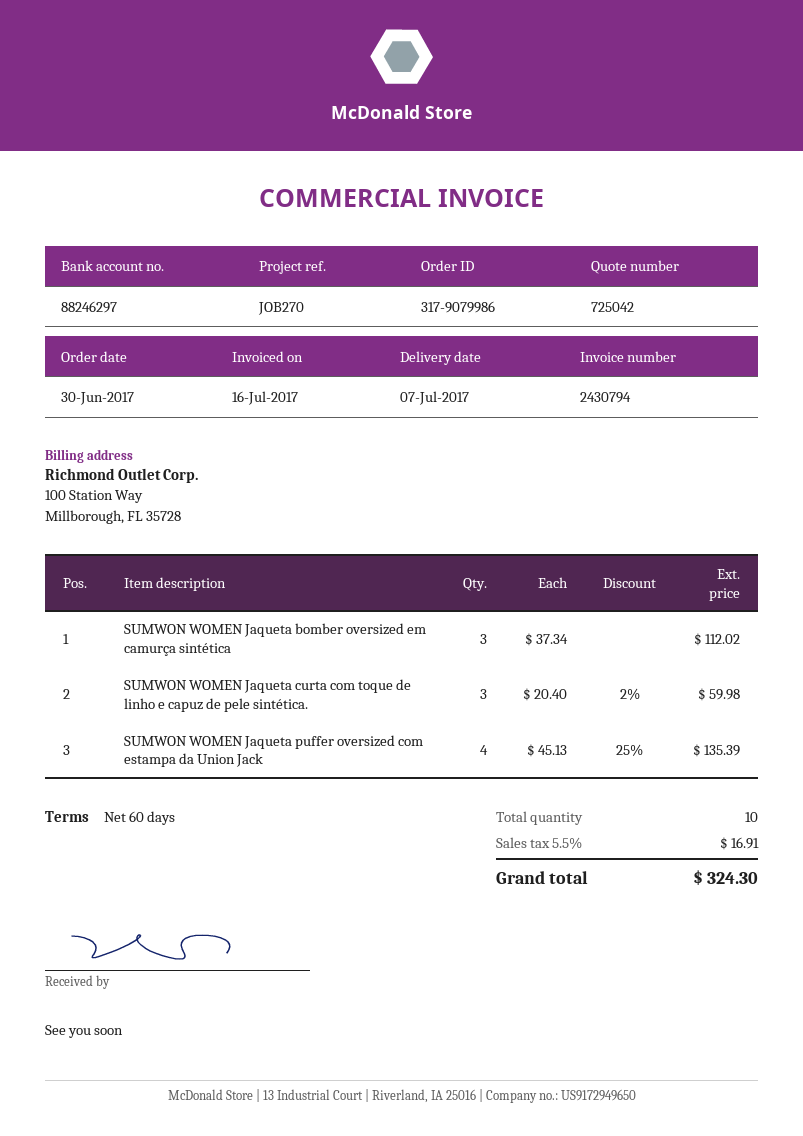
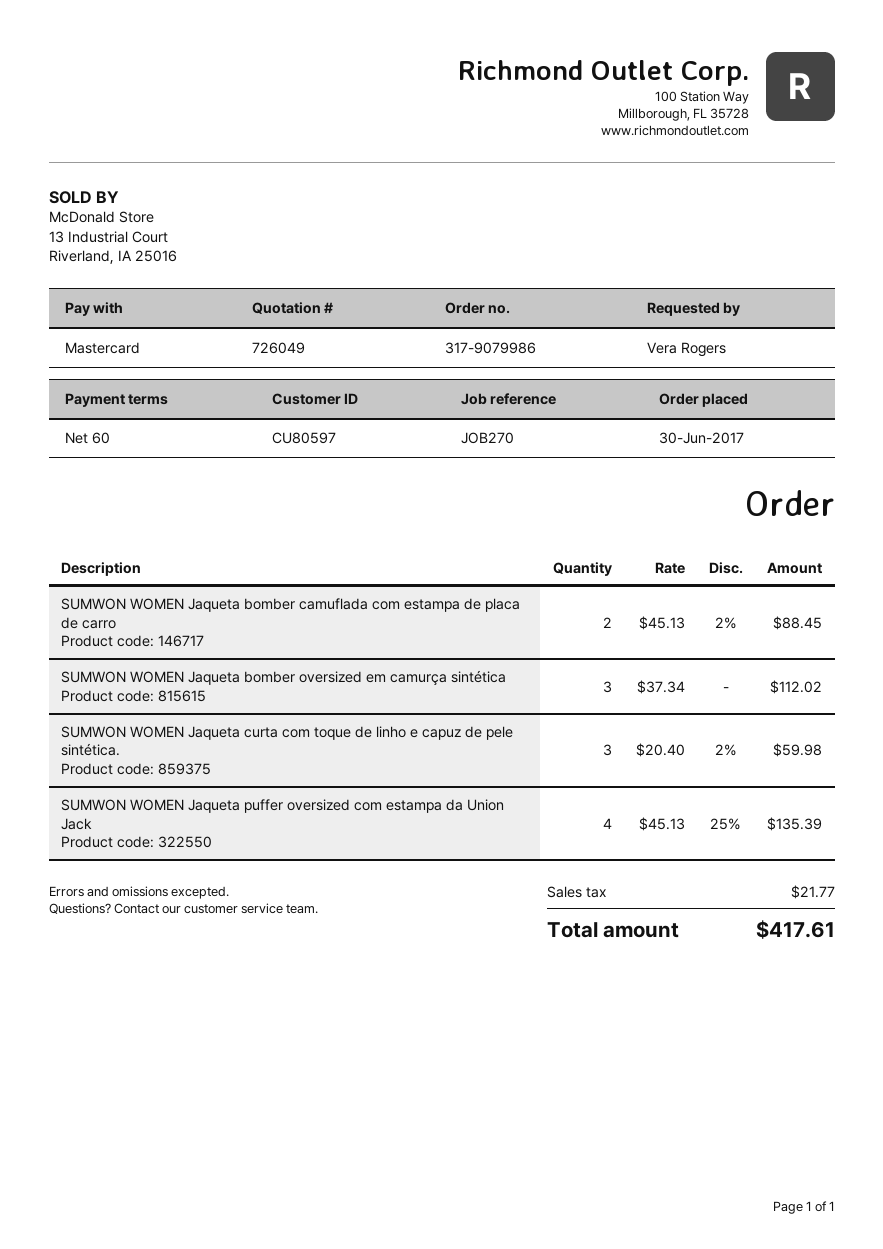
quote number: 725042 -> 726049
SUMWON WOMEN Jaqueta bomber camuflada com estampa de placa de carro: none -> 2 x 45.13 - 2% = 88.45
tax: 16.91 -> 21.77
total: 324.30 -> 417.61

